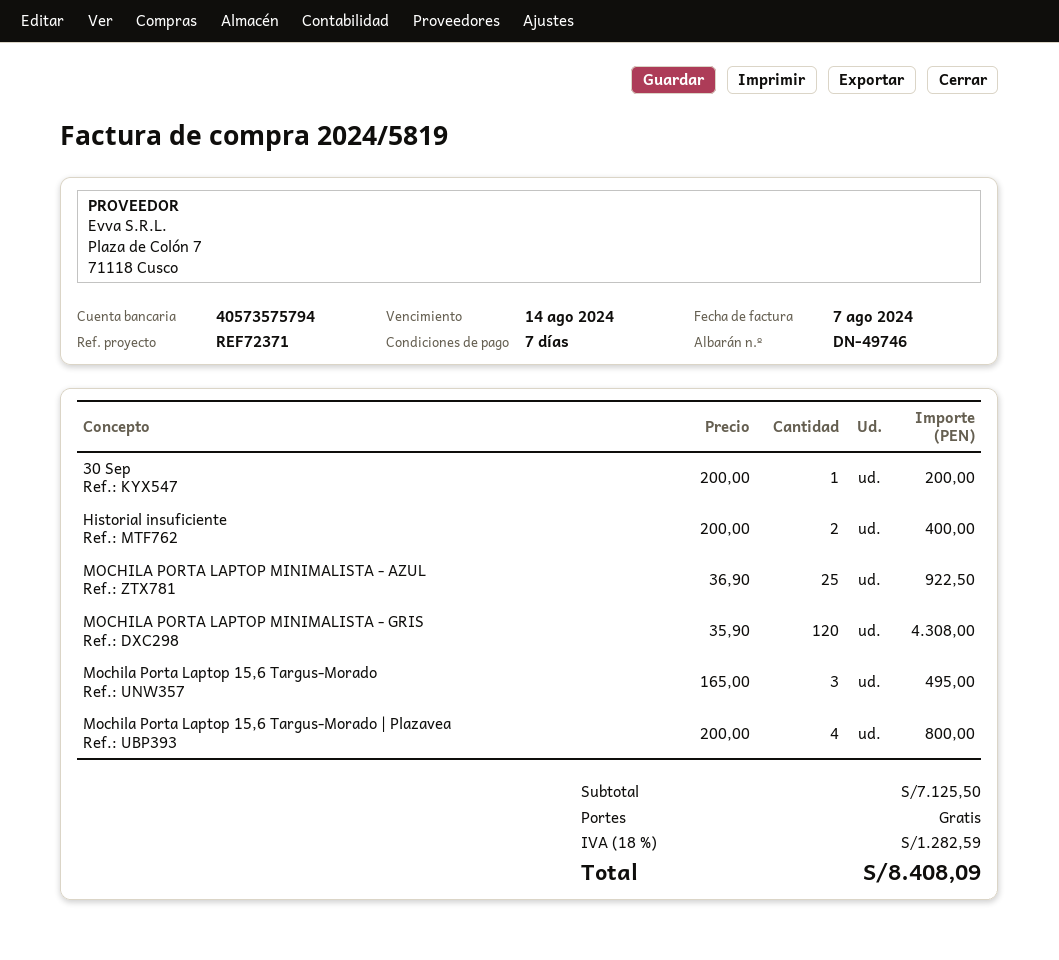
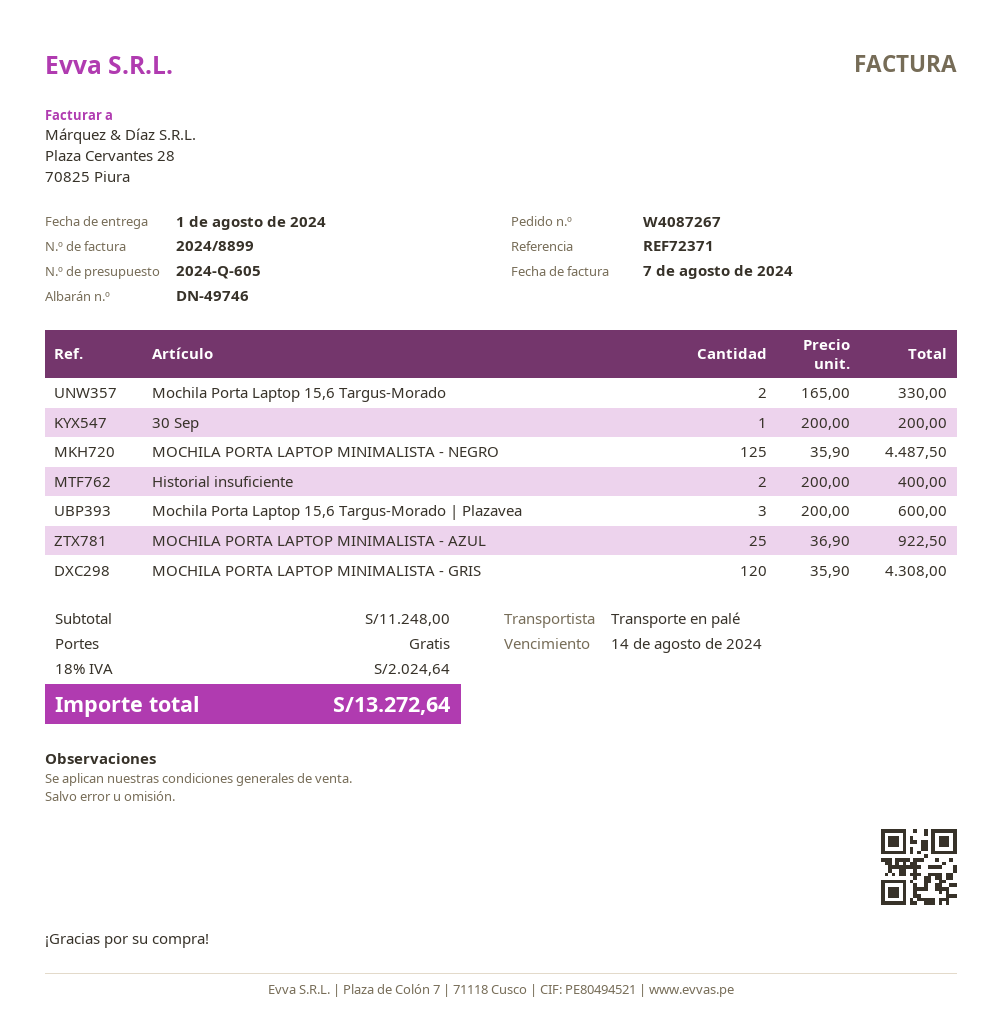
invoice number: 2024/5819 -> 2024/8899
Mochila Porta Laptop 15,6 Targus-Morado: 3 x 165.00 = 495.00 -> 2 x 165.00 = 330.00
Mochila Porta Laptop 15,6 Targus-Morado | Plazavea: 4 x 200.00 = 800.00 -> 3 x 200.00 = 600.00
MOCHILA PORTA LAPTOP MINIMALISTA - NEGRO: none -> 125 x 35.90 = 4487.50
subtotal: 7125.50 -> 11248.00
tax: 18% = 1282.59 -> 18% = 2024.64
total: 8408.09 -> 13272.64

